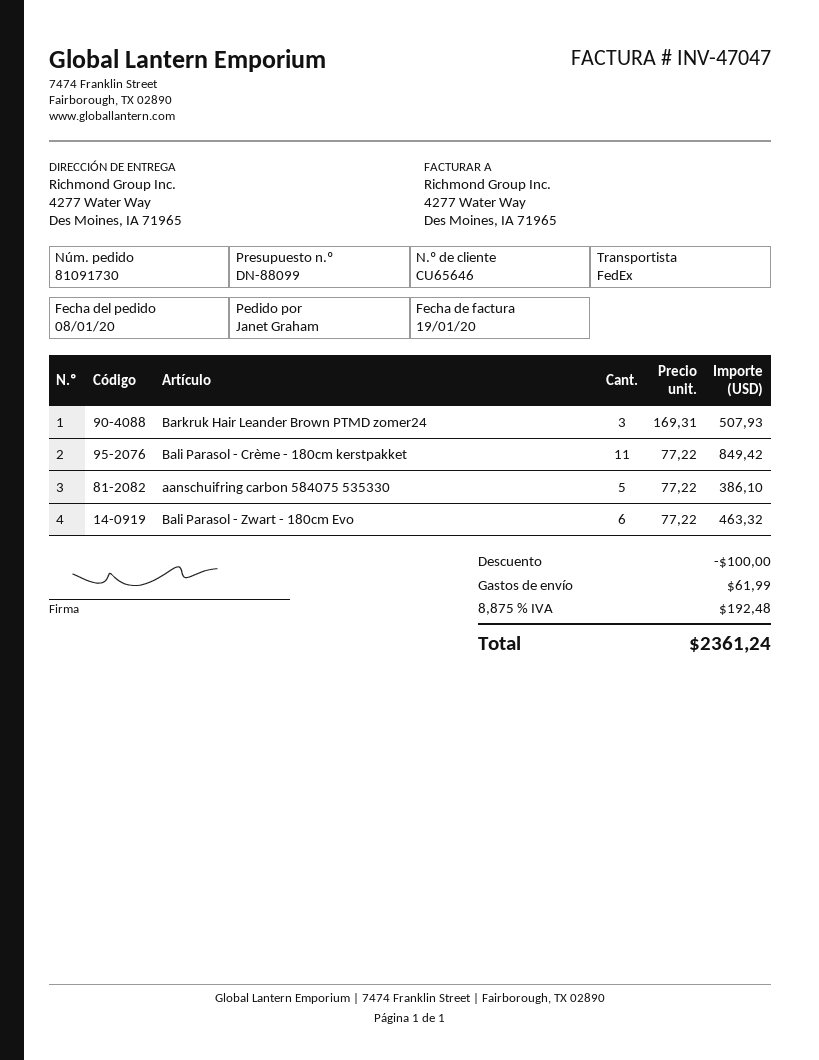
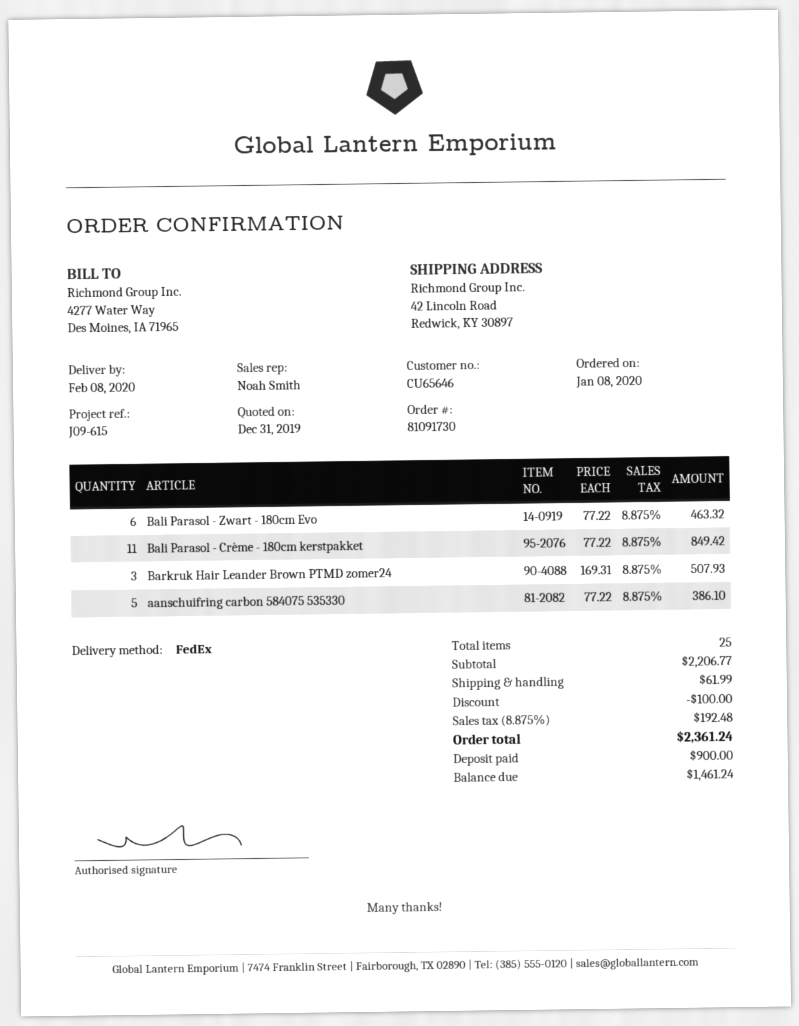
ship to: 4277 Water Way, Des Moines, IA 71965 -> 42 Lincoln Road, Redwick, KY 30897

